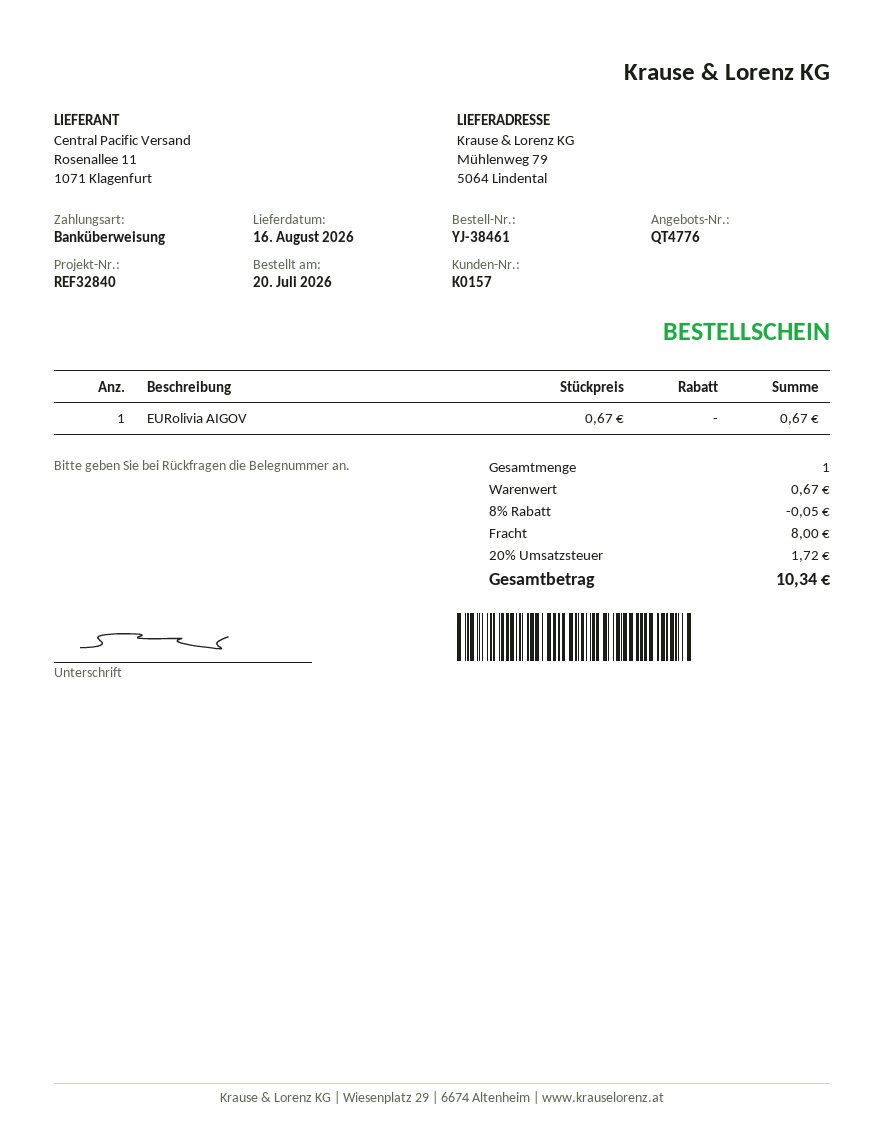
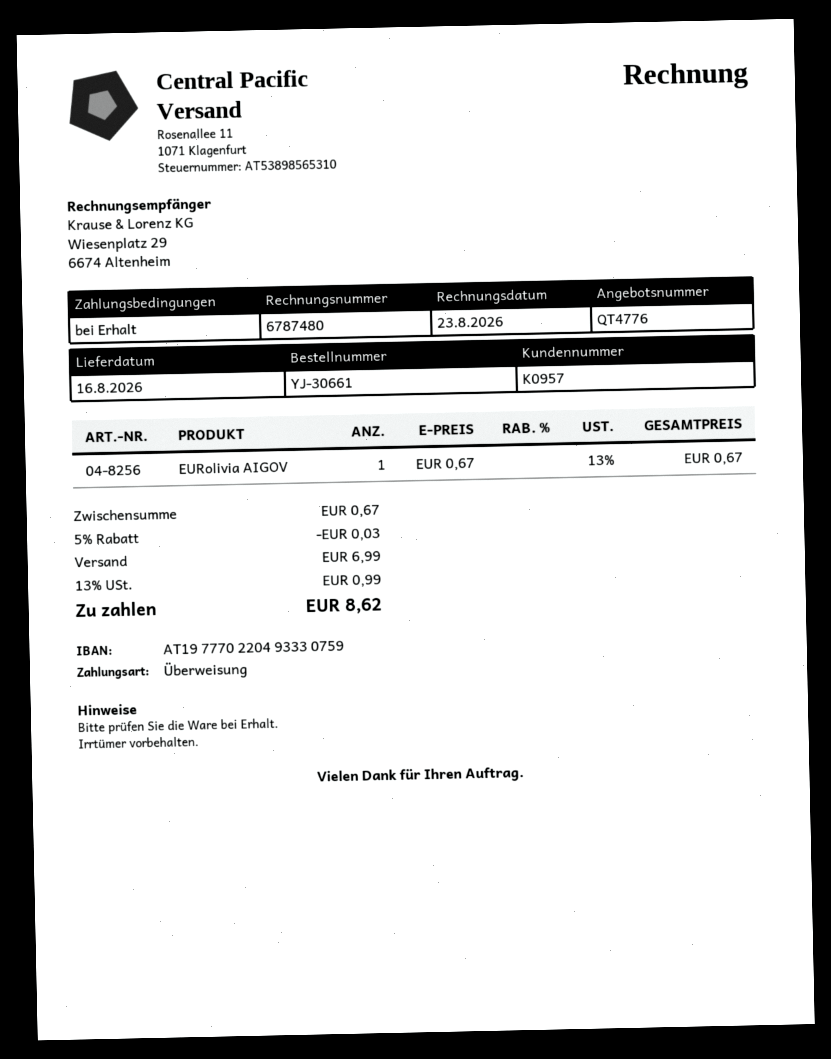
order number: YJ-38461 -> YJ-30661
customer number: K0157 -> K0957
discount: 8% = 0.05 -> 5% = 0.03
shipping: 8.00 -> 6.99
tax: 20% = 1.72 -> 13% = 0.99
total: 10.34 -> 8.62

